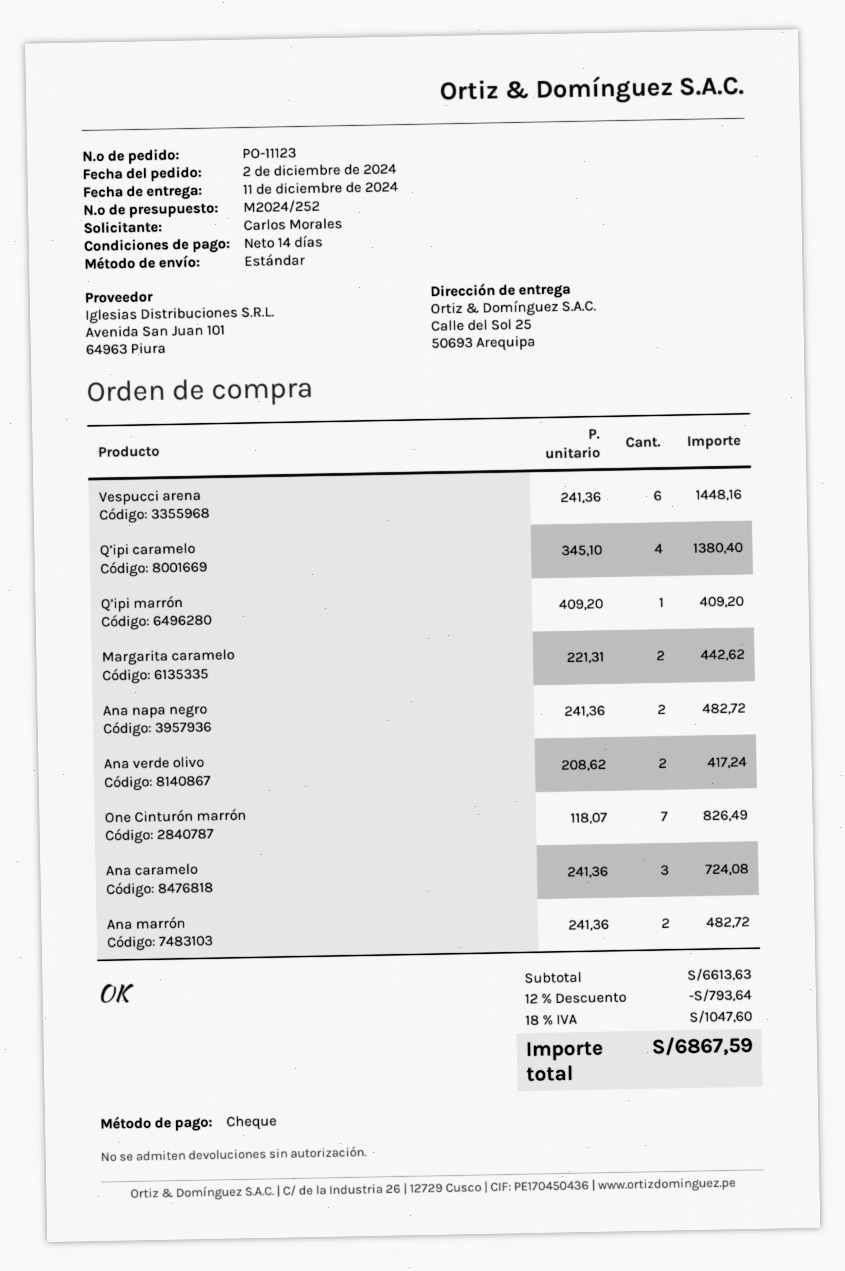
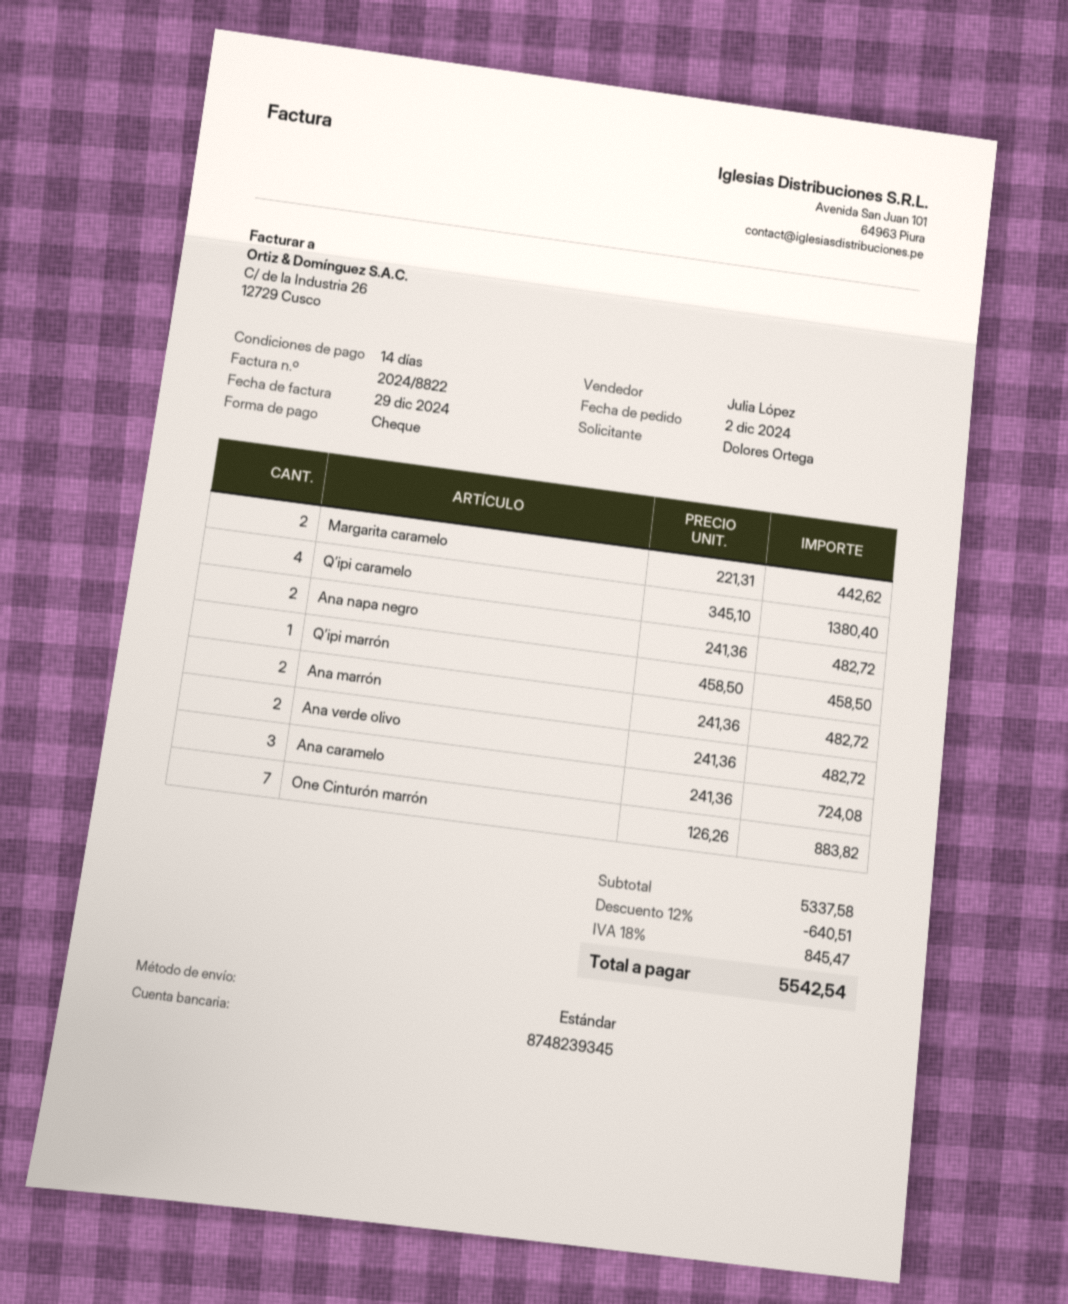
ordered by: Carlos Morales -> Dolores Ortega
Vespucci arena: 6 x 241.36 = 1448.16 -> none
Q’ipi marrón: 1 x 409.20 = 409.20 -> 1 x 458.50 = 458.50
Ana verde olivo: 2 x 208.62 = 417.24 -> 2 x 241.36 = 482.72
One Cinturón marrón: 7 x 118.07 = 826.49 -> 7 x 126.26 = 883.82
subtotal: 6613.63 -> 5337.58
discount: 12% = 793.64 -> 12% = 640.51
tax: 18% = 1047.60 -> 18% = 845.47
total: 6867.59 -> 5542.54

